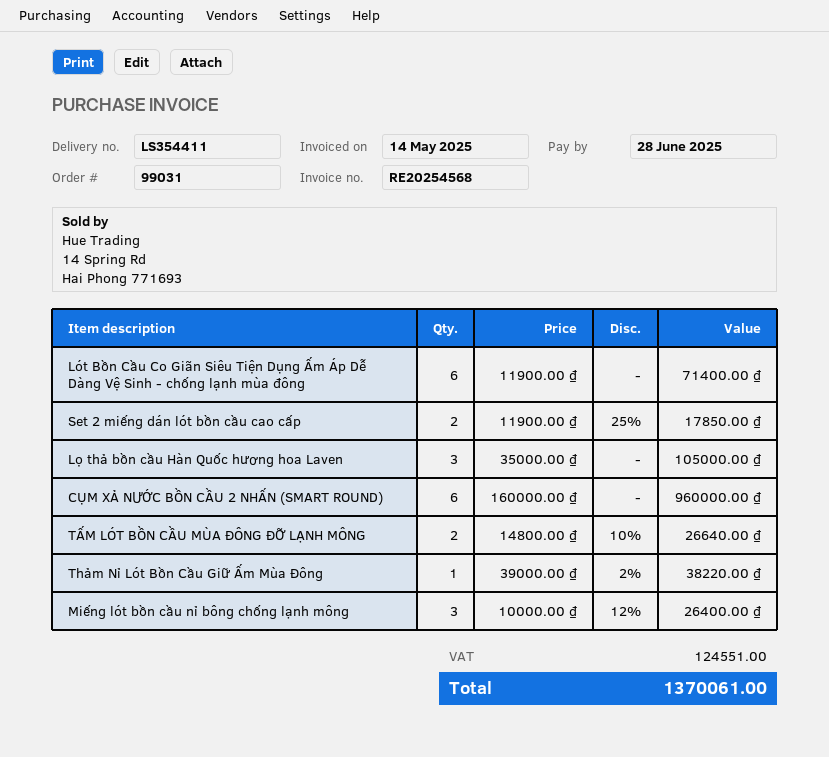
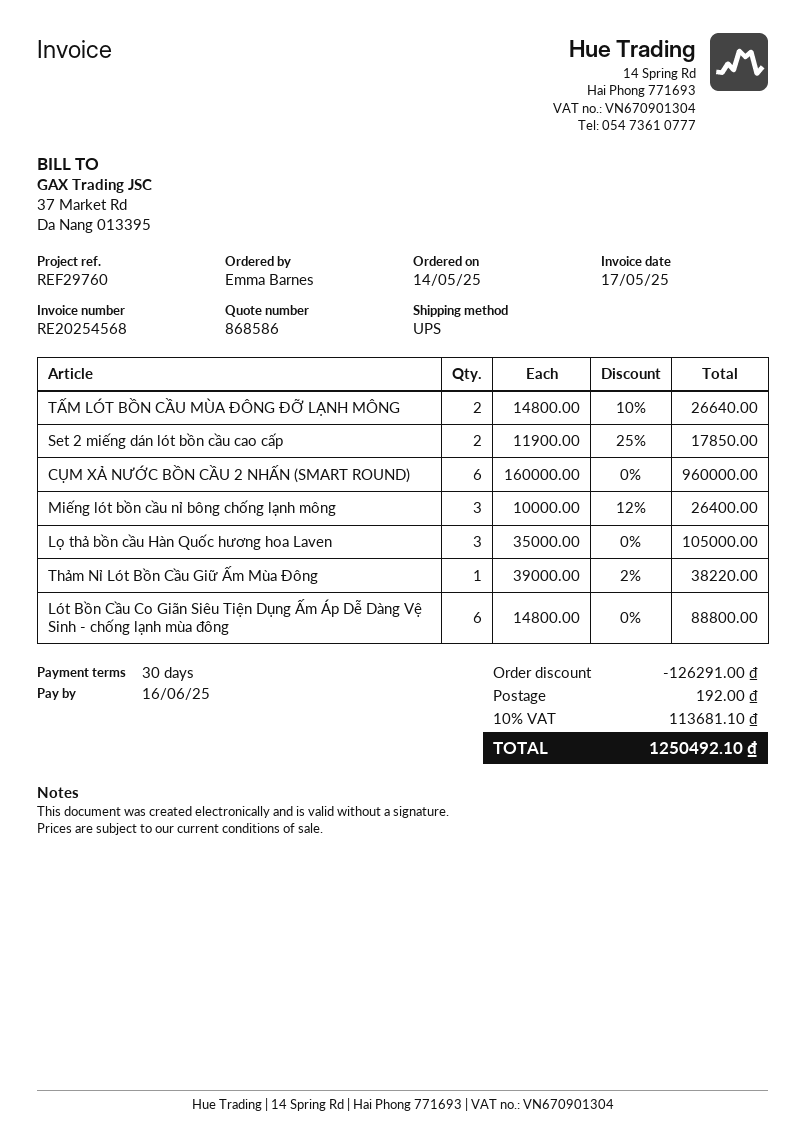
invoice date: 2025-05-14 -> 2025-05-17
due date: 2025-06-28 -> 2025-06-16
Lót Bồn Cầu Co Giãn Siêu Tiện Dụng Ấm Áp Dễ Dàng Vệ Sinh - chống lạnh mùa đông: 6 x 11900.00 = 71400.00 -> 6 x 14800.00 = 88800.00
discount: none -> 126291.00
shipping: none -> 192.00
tax: 124551.00 -> 113681.10
total: 1370061.00 -> 1250492.10

